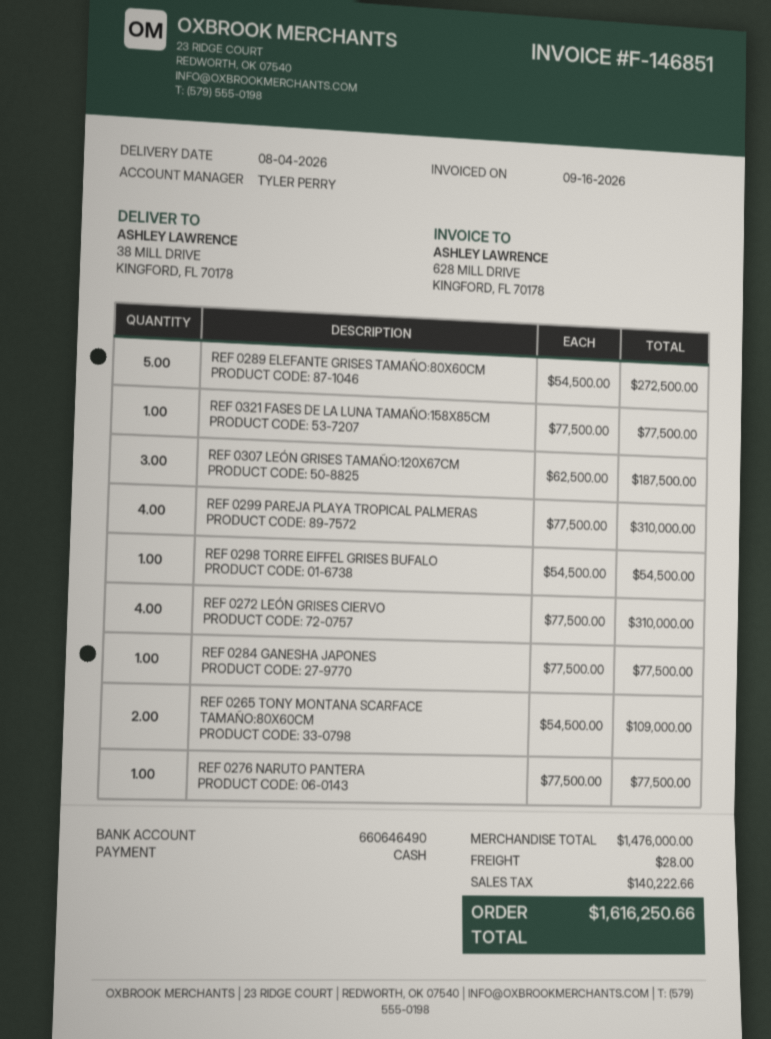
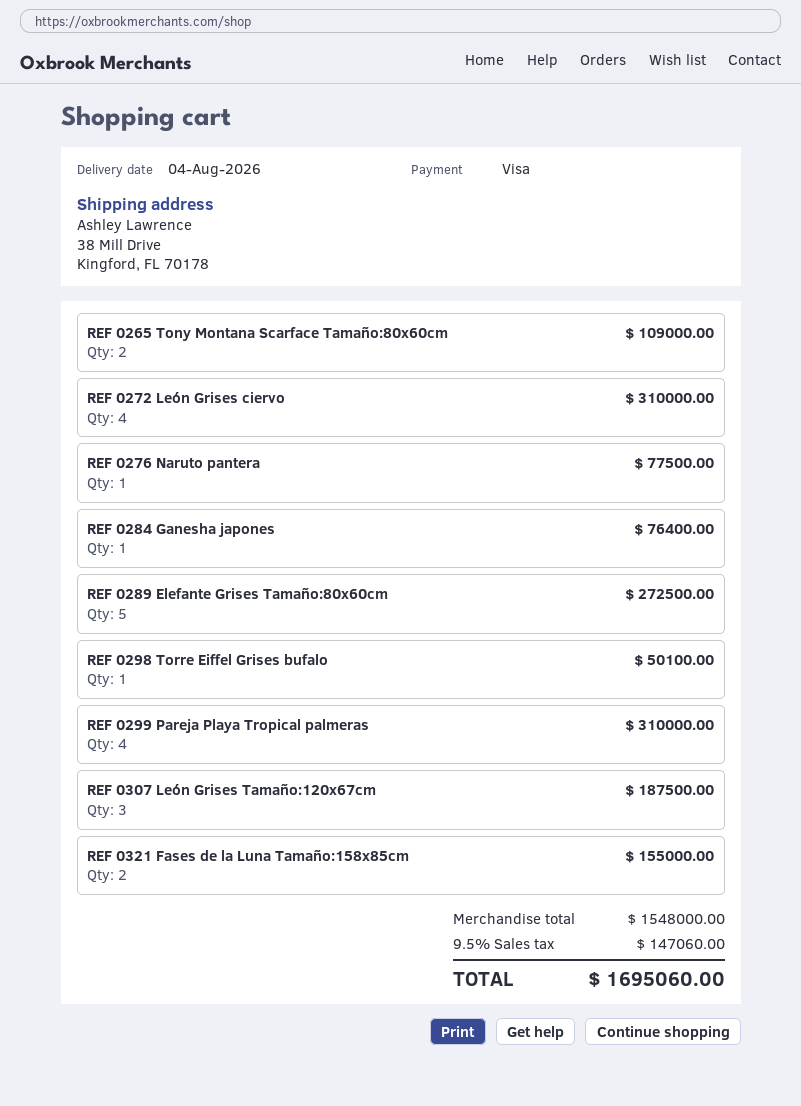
payment method: cash -> Visa
REF 0321 FASES DE LA LUNA TAMAÑO:158X85CM: 1 for 77500.00 -> 2 for 155000.00
REF 0298 TORRE EIFFEL GRISES BUFALO: 1 for 54500.00 -> 1 for 50100.00
REF 0284 GANESHA JAPONES: 1 for 77500.00 -> 1 for 76400.00
subtotal: 1476000.00 -> 1548000.00
shipping: 28.00 -> none
tax: 140222.66 -> 147060.00
total: 1616250.66 -> 1695060.00

